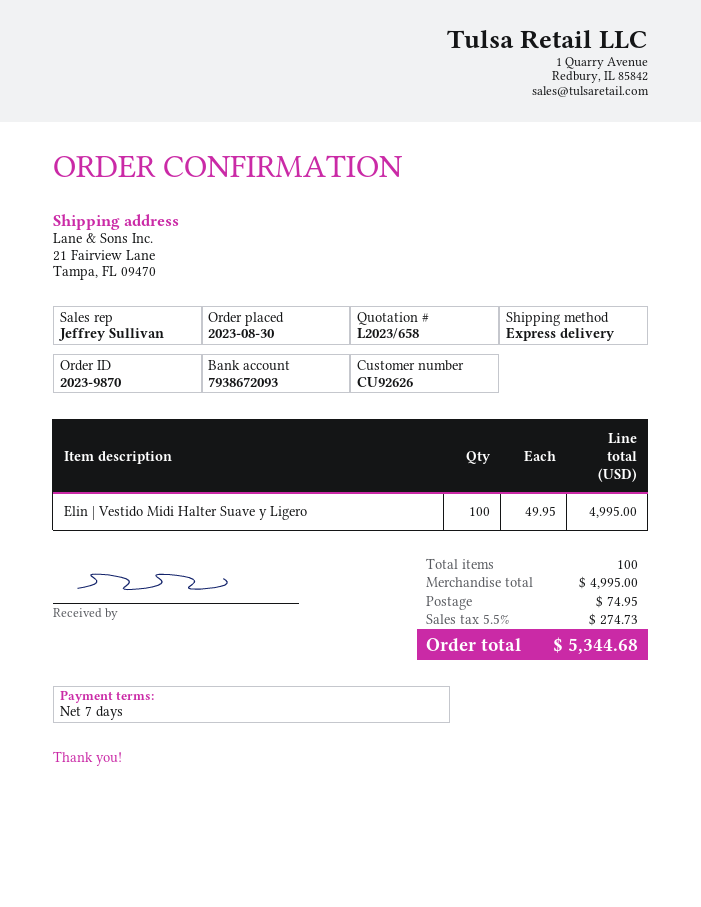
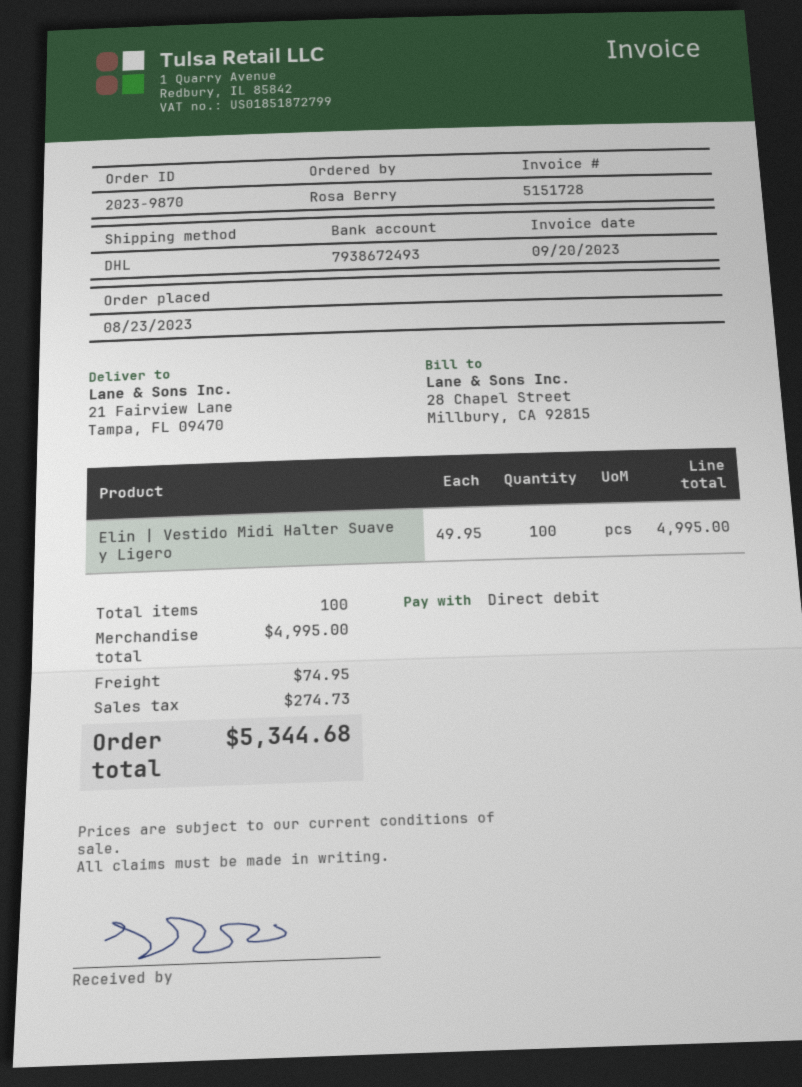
order date: 2023-08-30 -> 2023-08-23
bank account: 7938672093 -> 7938672493
shipping method: express -> DHL

